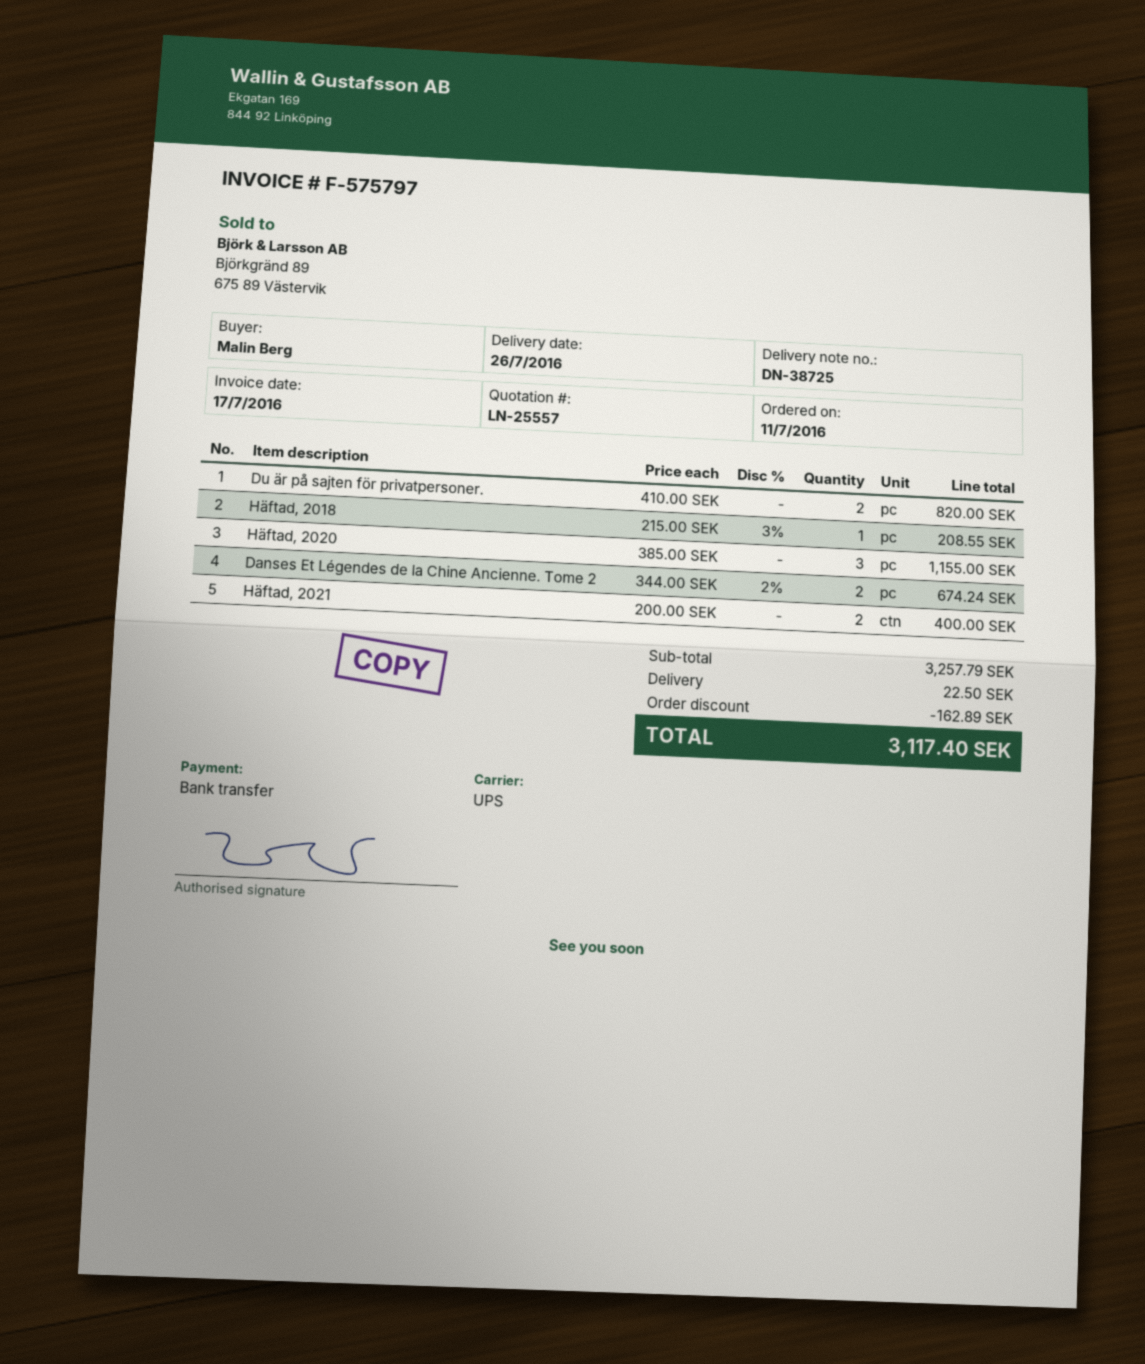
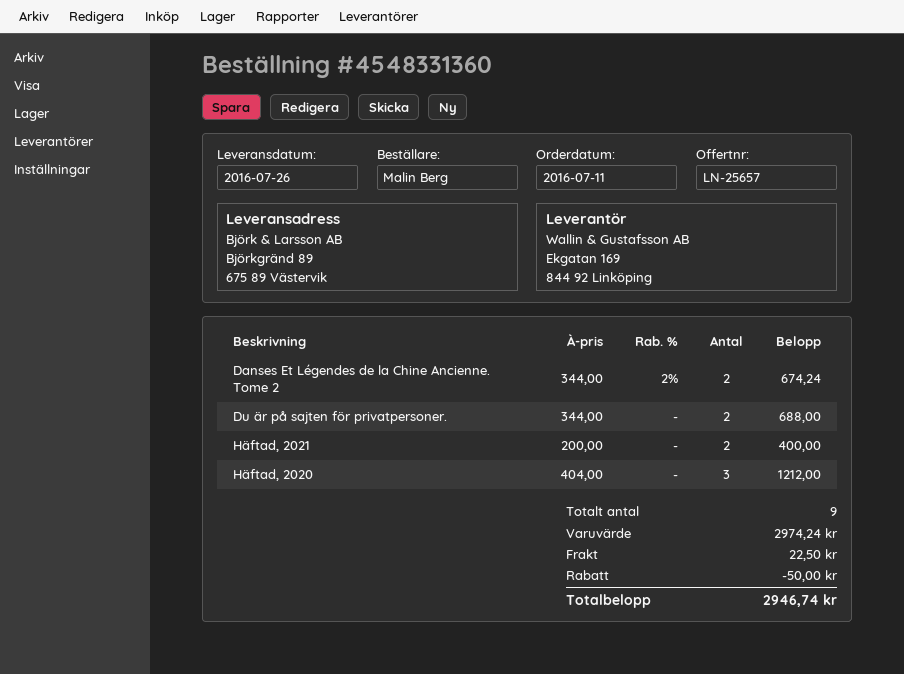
quote number: LN-25557 -> LN-25657
Du är på sajten för privatpersoner.: 2 x 410.00 = 820.00 -> 2 x 344.00 = 688.00
Häftad, 2018: 1 x 215.00 - 3% = 208.55 -> none
Häftad, 2020: 3 x 385.00 = 1155.00 -> 3 x 404.00 = 1212.00
subtotal: 3257.79 -> 2974.24
discount: 162.89 -> 50.00
total: 3117.40 -> 2946.74

